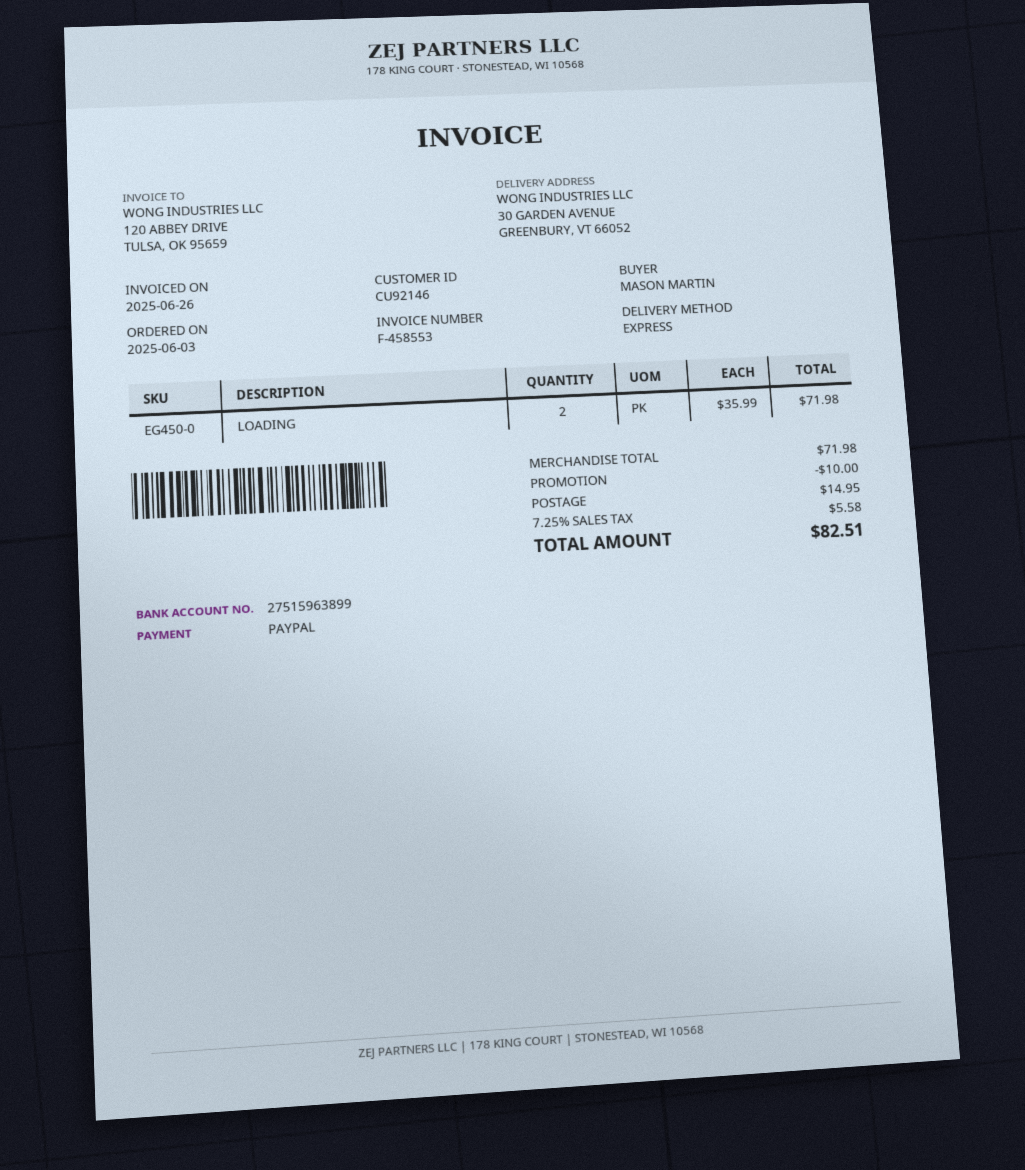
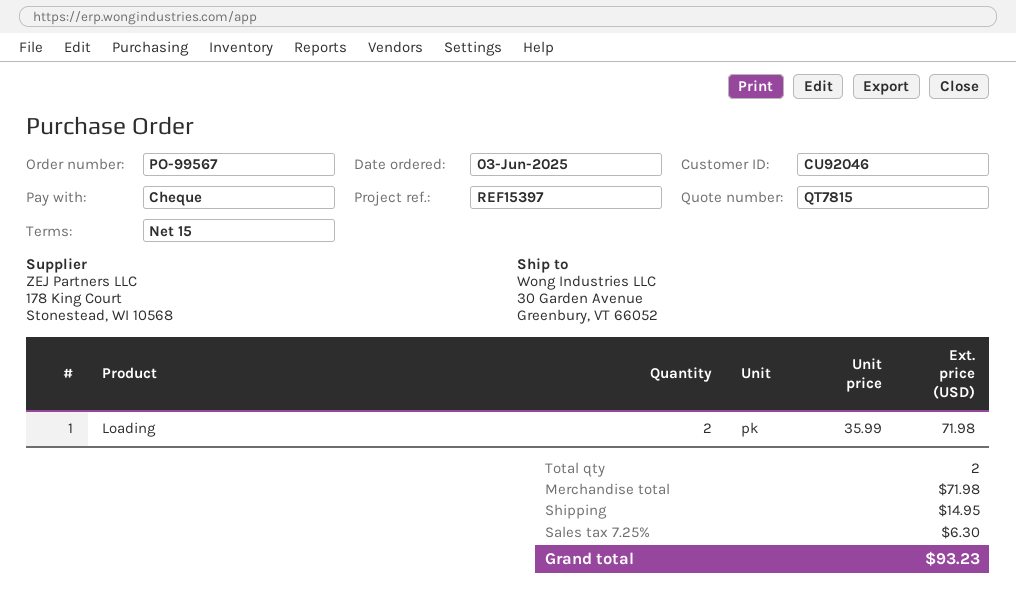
customer number: CU92146 -> CU92046
payment method: PayPal -> cheque
discount: 10.00 -> none
tax: 7.25% = 5.58 -> 7.25% = 6.30
total: 82.51 -> 93.23

